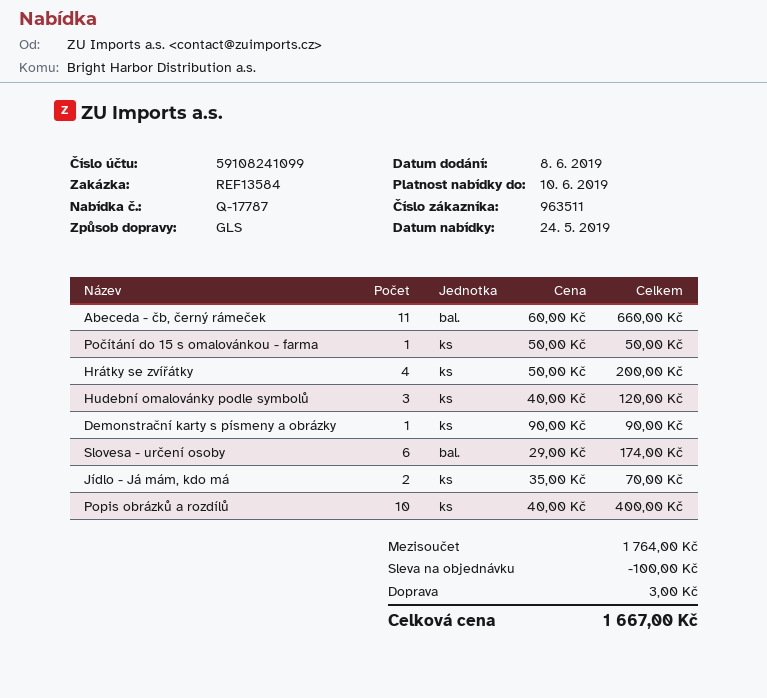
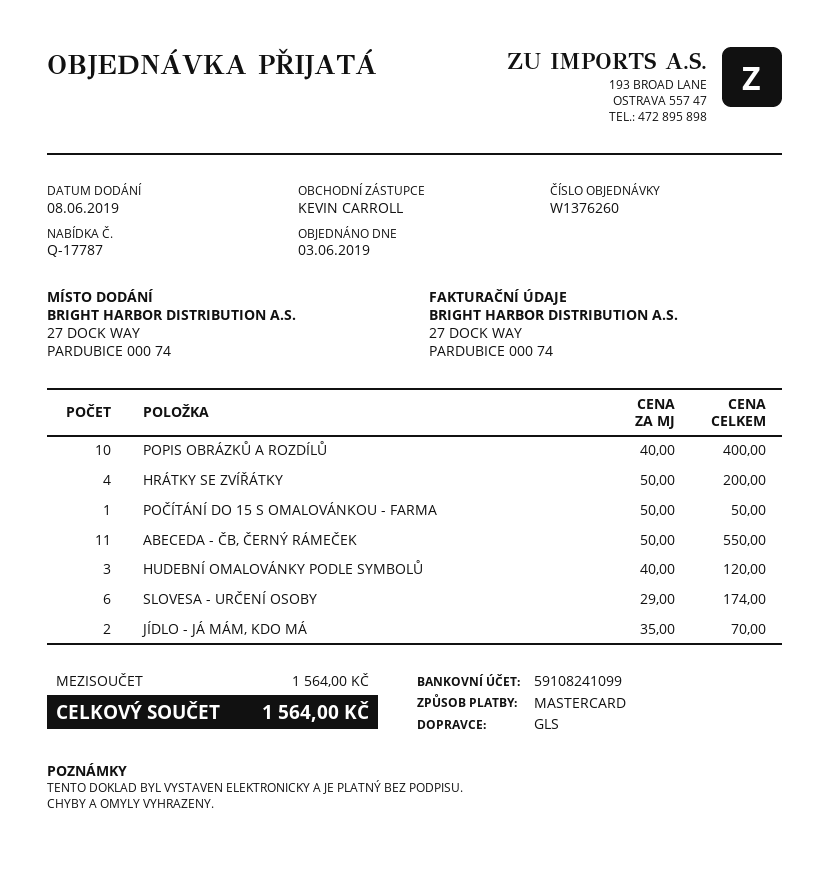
Abeceda - čb, černý rámeček: 11 x 60.00 = 660.00 -> 11 x 50.00 = 550.00
Demonstrační karty s písmeny a obrázky: 1 x 90.00 = 90.00 -> none
subtotal: 1764.00 -> 1564.00
discount: 100.00 -> none
shipping: 3.00 -> none
total: 1667.00 -> 1564.00

